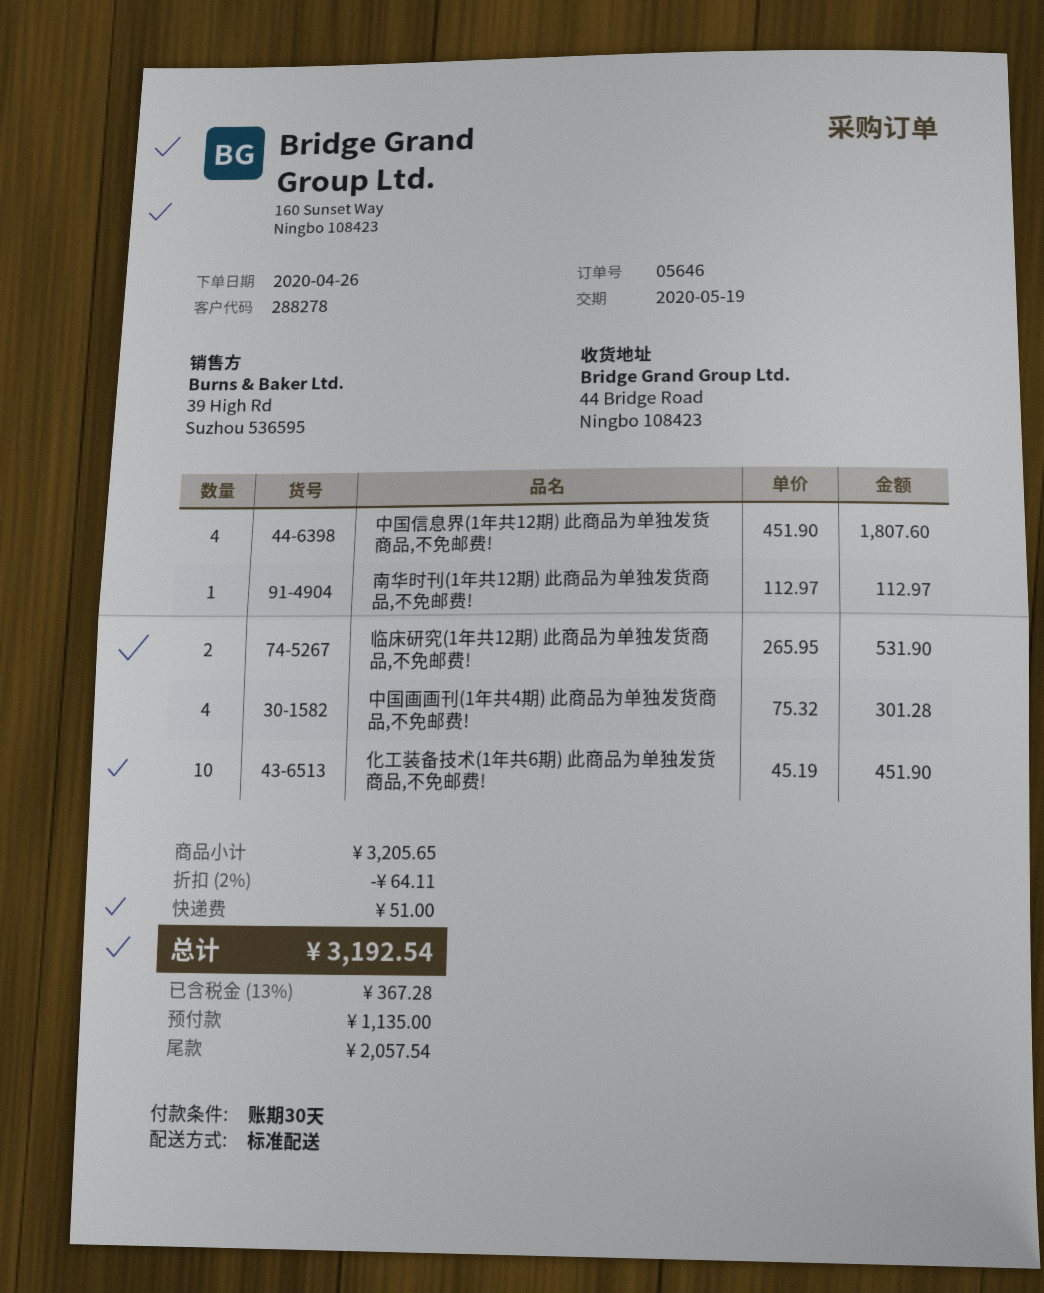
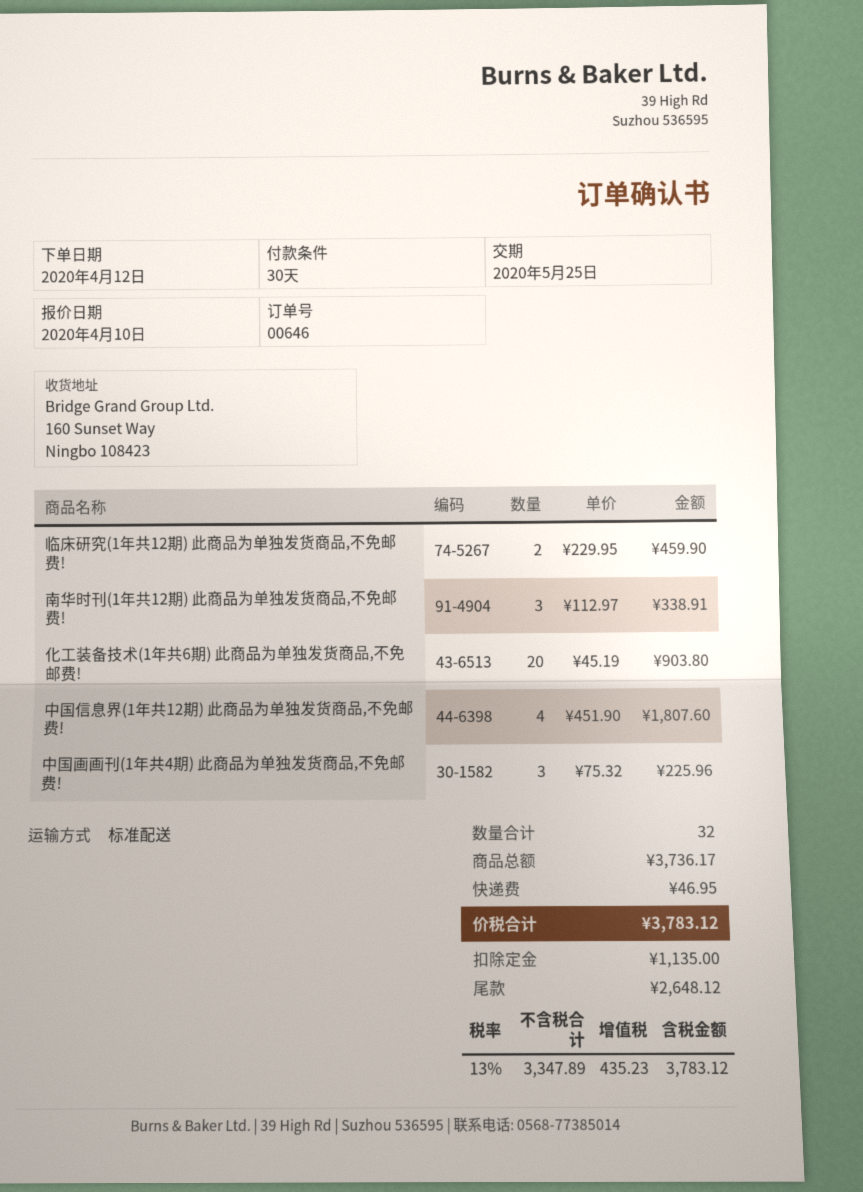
order number: 05646 -> 00646
order date: 2020-04-26 -> 2020-04-12
delivery date: 2020-05-19 -> 2020-05-25
ship to: 44 Bridge Road, Ningbo 108423 -> 160 Sunset Way, Ningbo 108423
南华时刊(1年共12期) 此商品为单独发货商品,不免邮费!: 1 x 112.97 = 112.97 -> 3 x 112.97 = 338.91
临床研究(1年共12期) 此商品为单独发货商品,不免邮费!: 2 x 265.95 = 531.90 -> 2 x 229.95 = 459.90
中国画画刊(1年共4期) 此商品为单独发货商品,不免邮费!: 4 x 75.32 = 301.28 -> 3 x 75.32 = 225.96
化工装备技术(1年共6期) 此商品为单独发货商品,不免邮费!: 10 x 45.19 = 451.90 -> 20 x 45.19 = 903.80
subtotal: 3205.65 -> 3736.17
discount: 2% = 64.11 -> none
shipping: 51.00 -> 46.95
tax: 13% = 367.28 -> 13% = 435.23
total: 3192.54 -> 3783.12
balance: 2057.54 -> 2648.12

